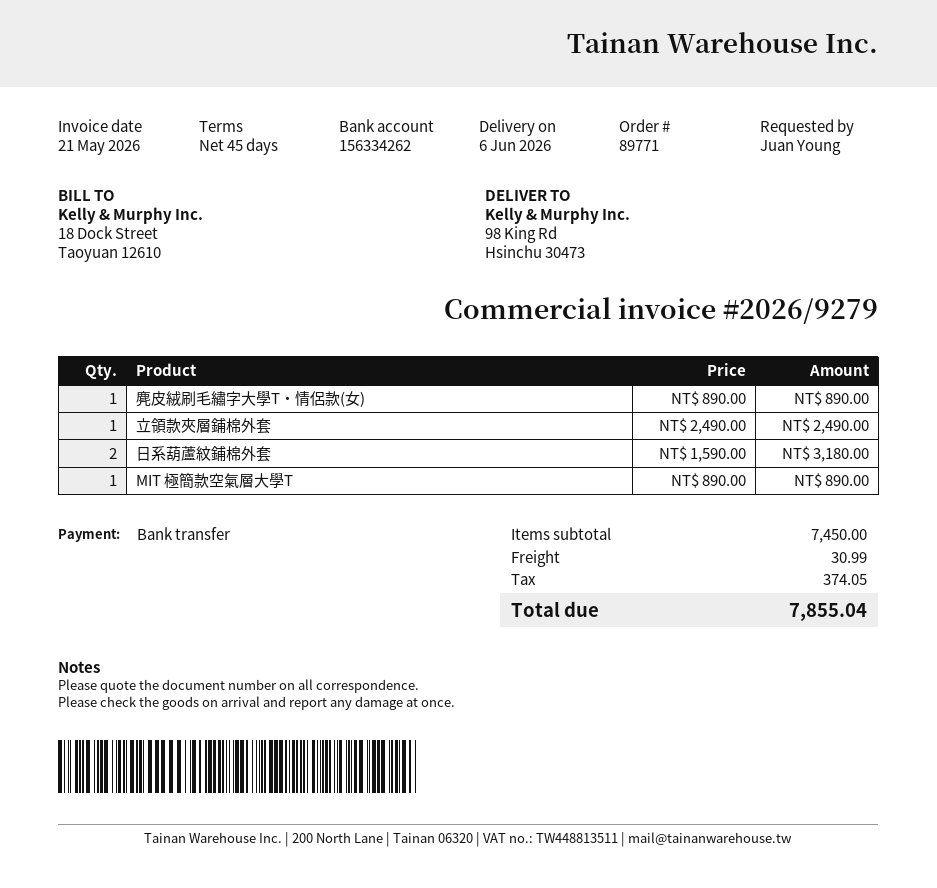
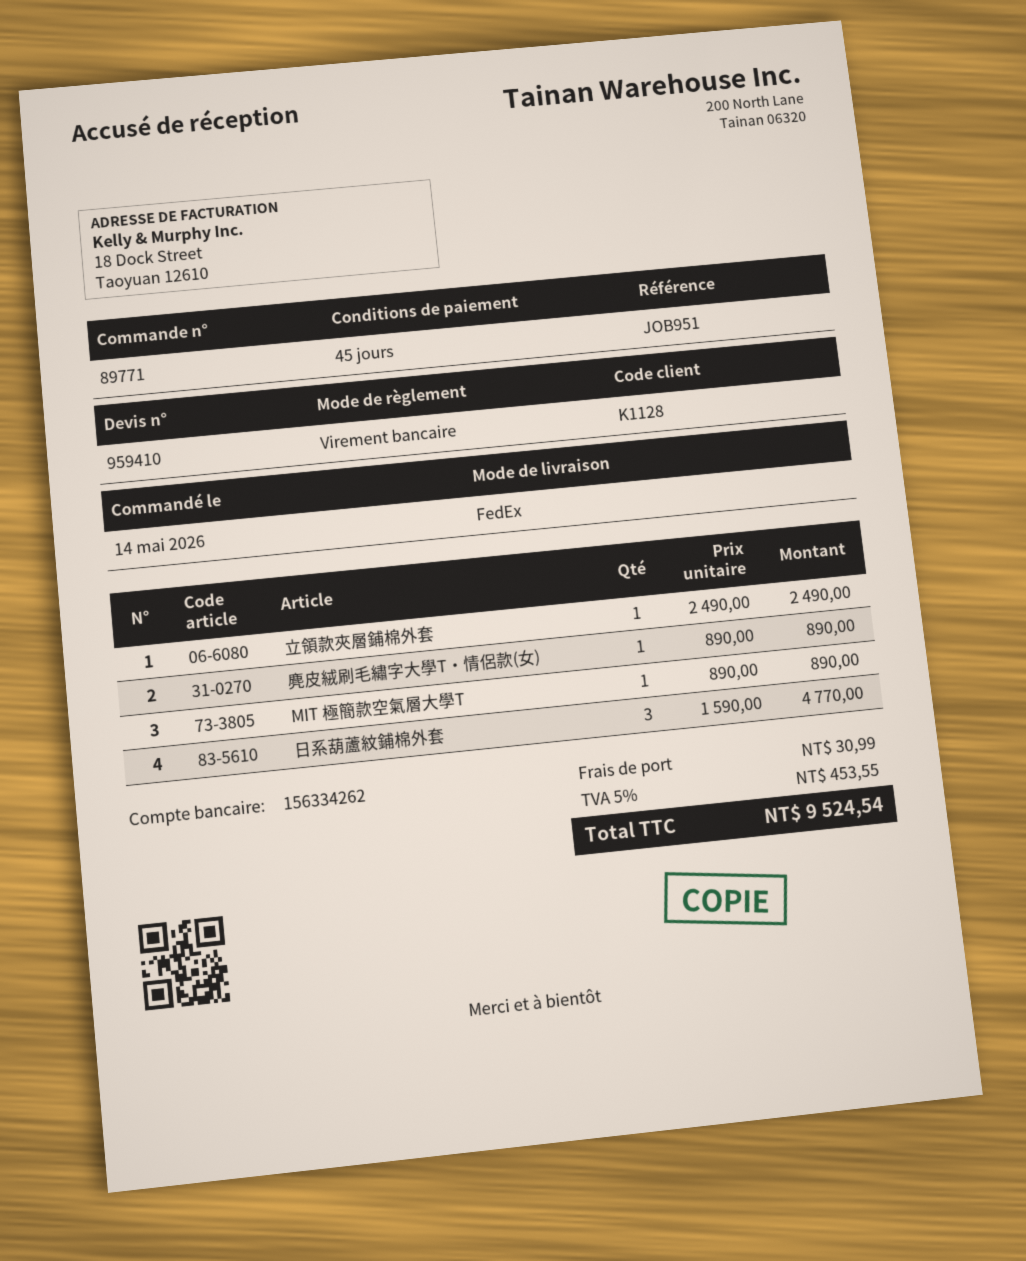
日系葫蘆紋鋪棉外套: 2 x 1590.00 = 3180.00 -> 3 x 1590.00 = 4770.00
tax: 374.05 -> 453.55
total: 7855.04 -> 9524.54

